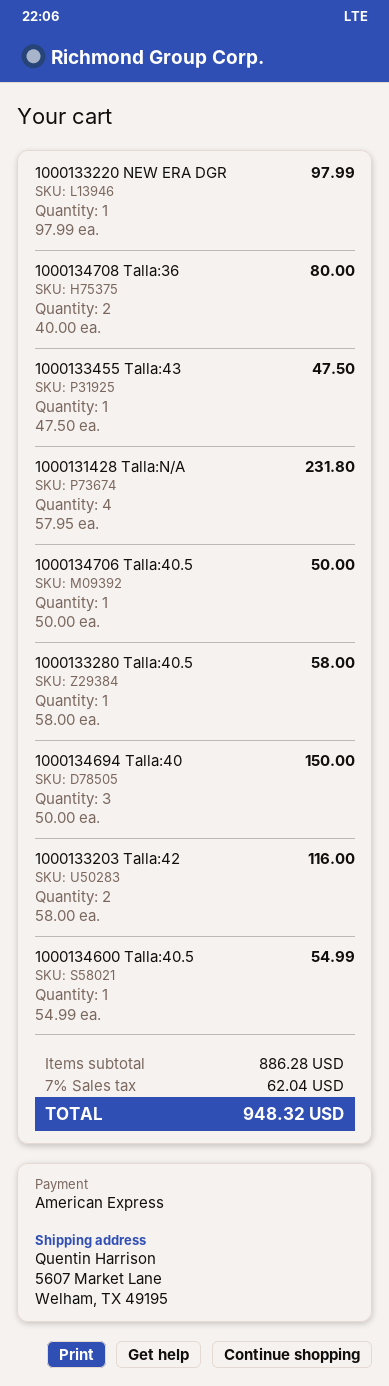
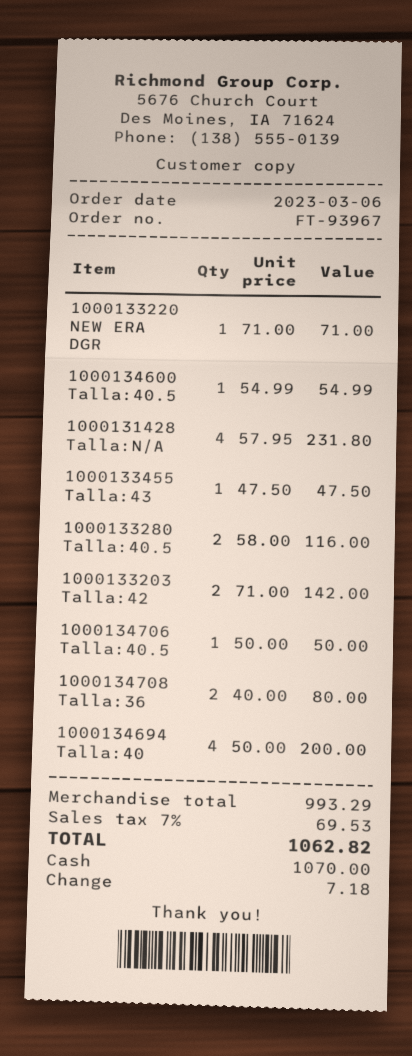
payment method: American Express -> cash
1000133220 NEW ERA DGR: 1 x 97.99 = 97.99 -> 1 x 71.00 = 71.00
1000133280 Talla:40.5: 1 x 58.00 = 58.00 -> 2 x 58.00 = 116.00
1000134694 Talla:40: 3 x 50.00 = 150.00 -> 4 x 50.00 = 200.00
1000133203 Talla:42: 2 x 58.00 = 116.00 -> 2 x 71.00 = 142.00
subtotal: 886.28 -> 993.29
tax: 7% = 62.04 -> 7% = 69.53
total: 948.32 -> 1062.82

